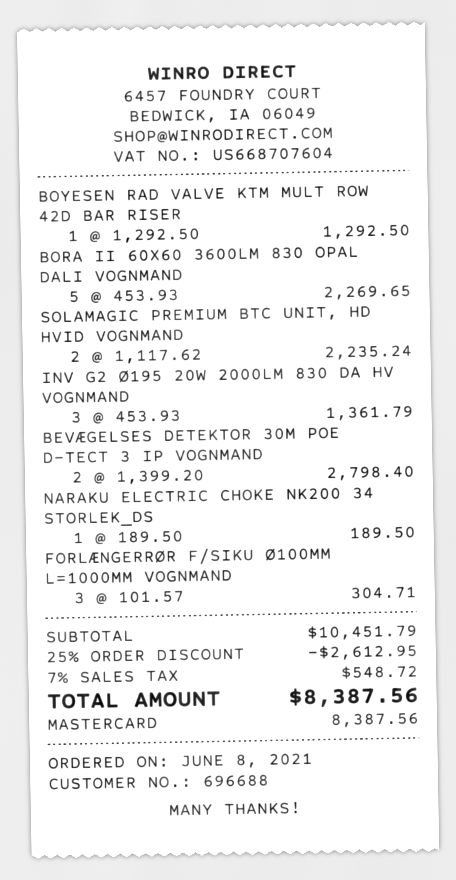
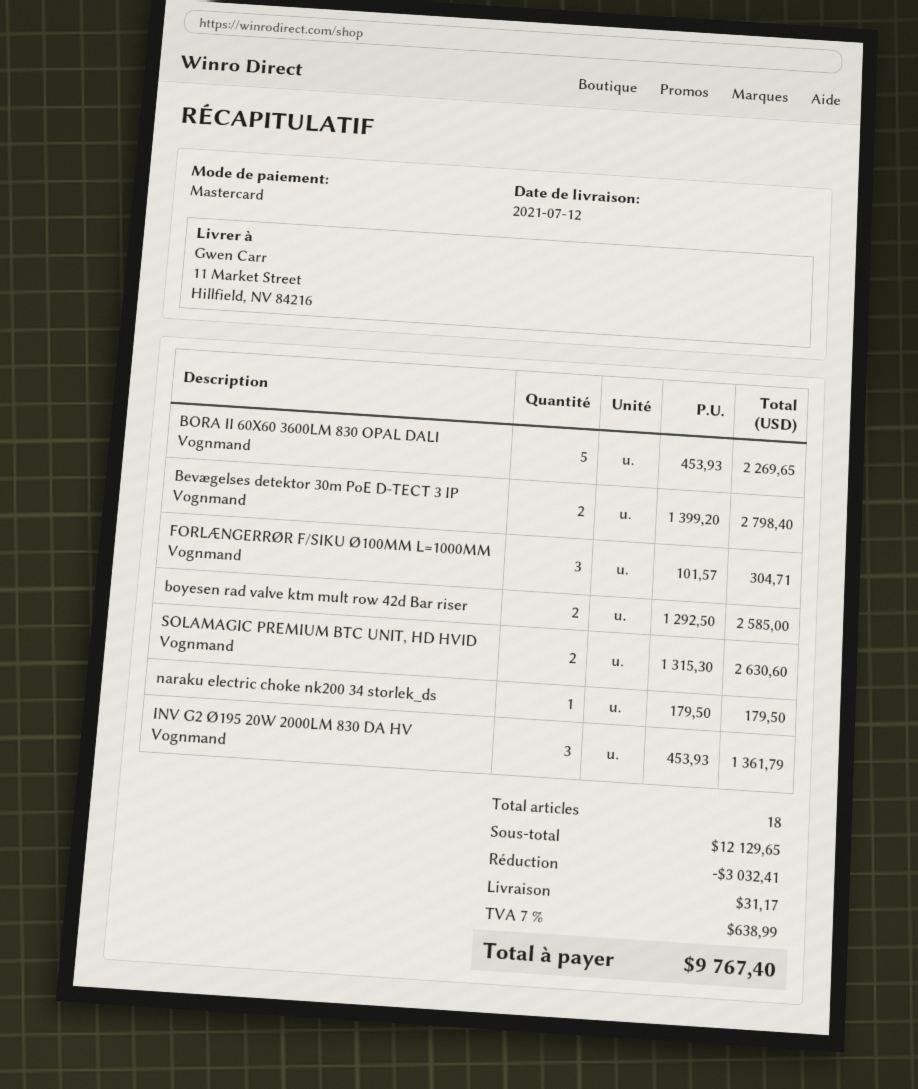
BOYESEN RAD VALVE KTM MULT ROW 42D BAR RISER: 1 x 1292.50 = 1292.50 -> 2 x 1292.50 = 2585.00
SOLAMAGIC PREMIUM BTC UNIT, HD HVID VOGNMAND: 2 x 1117.62 = 2235.24 -> 2 x 1315.30 = 2630.60
NARAKU ELECTRIC CHOKE NK200 34 STORLEK_DS: 1 x 189.50 = 189.50 -> 1 x 179.50 = 179.50
subtotal: 10451.79 -> 12129.65
discount: 2612.95 -> 3032.41
shipping: none -> 31.17
tax: 7% = 548.72 -> 7% = 638.99
total: 8387.56 -> 9767.40

